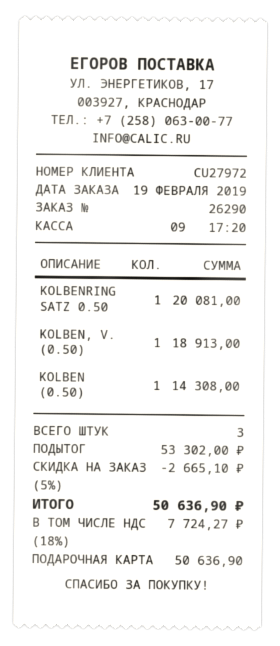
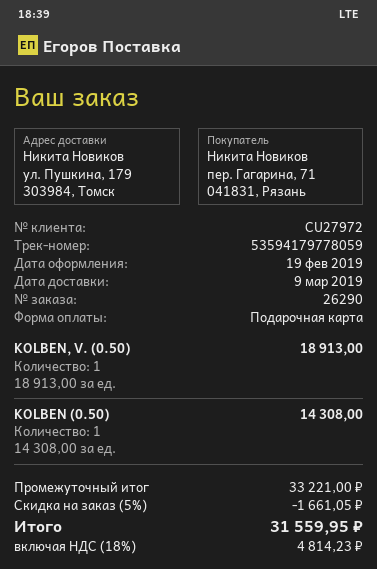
KOLBENRING SATZ 0.50: 1 for 20081.00 -> none
subtotal: 53302.00 -> 33221.00
discount: 5% = 2665.10 -> 5% = 1661.05
tax: 18% = 7724.27 -> 18% = 4814.23
total: 50636.90 -> 31559.95

